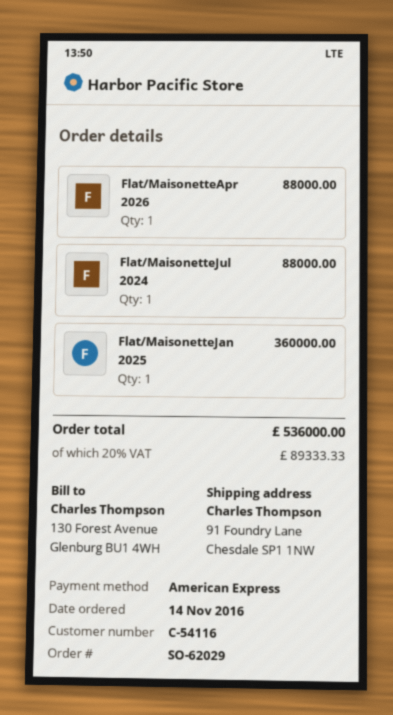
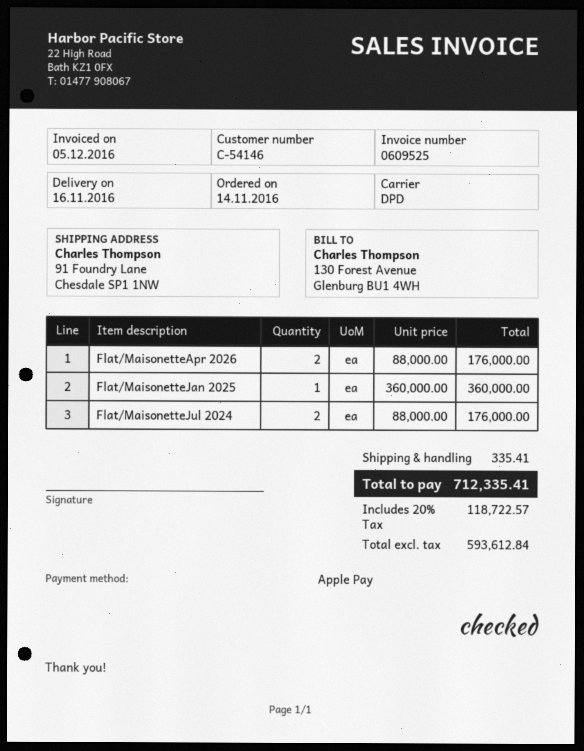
customer number: C-54116 -> C-54146
payment method: American Express -> Apple Pay
Flat/MaisonetteApr 2026: 1 for 88000.00 -> 2 for 176000.00
Flat/MaisonetteJul 2024: 1 for 88000.00 -> 2 for 176000.00
shipping: none -> 335.41
tax: 20% = 89333.33 -> 20% = 118722.57
total: 536000.00 -> 712335.41

